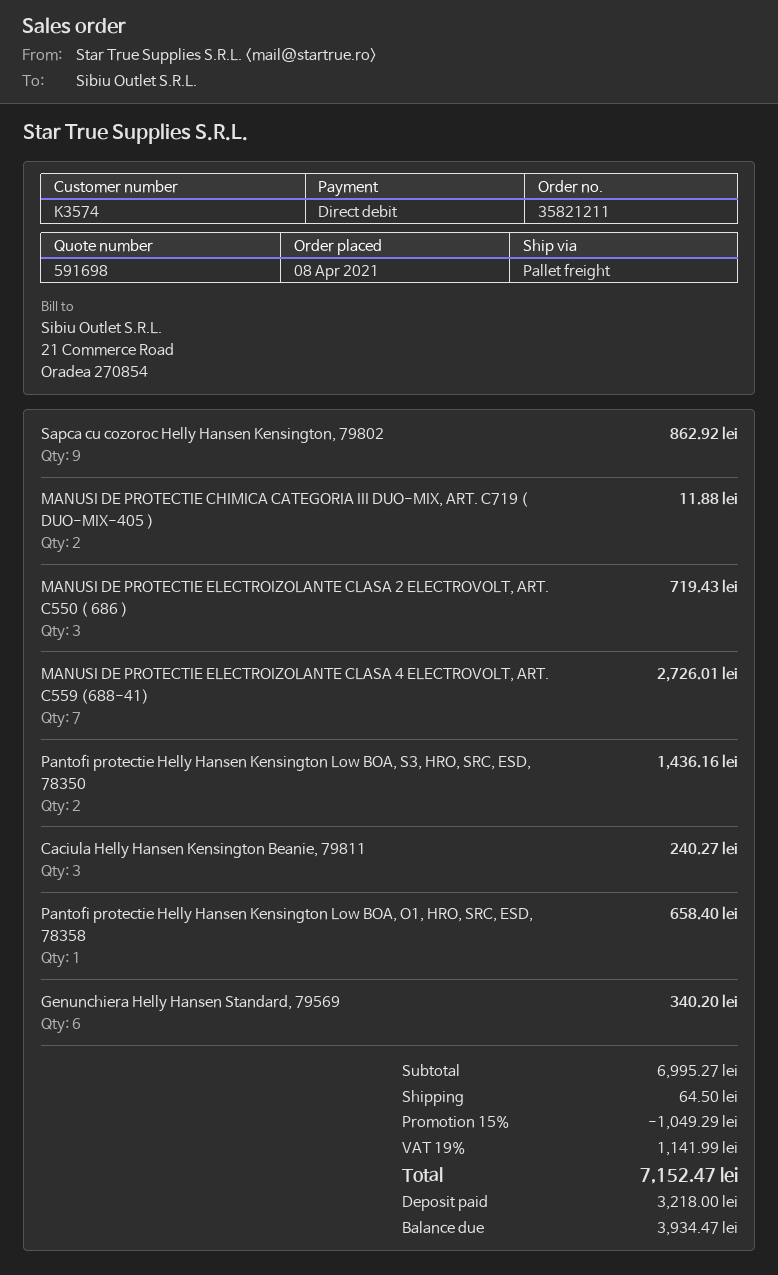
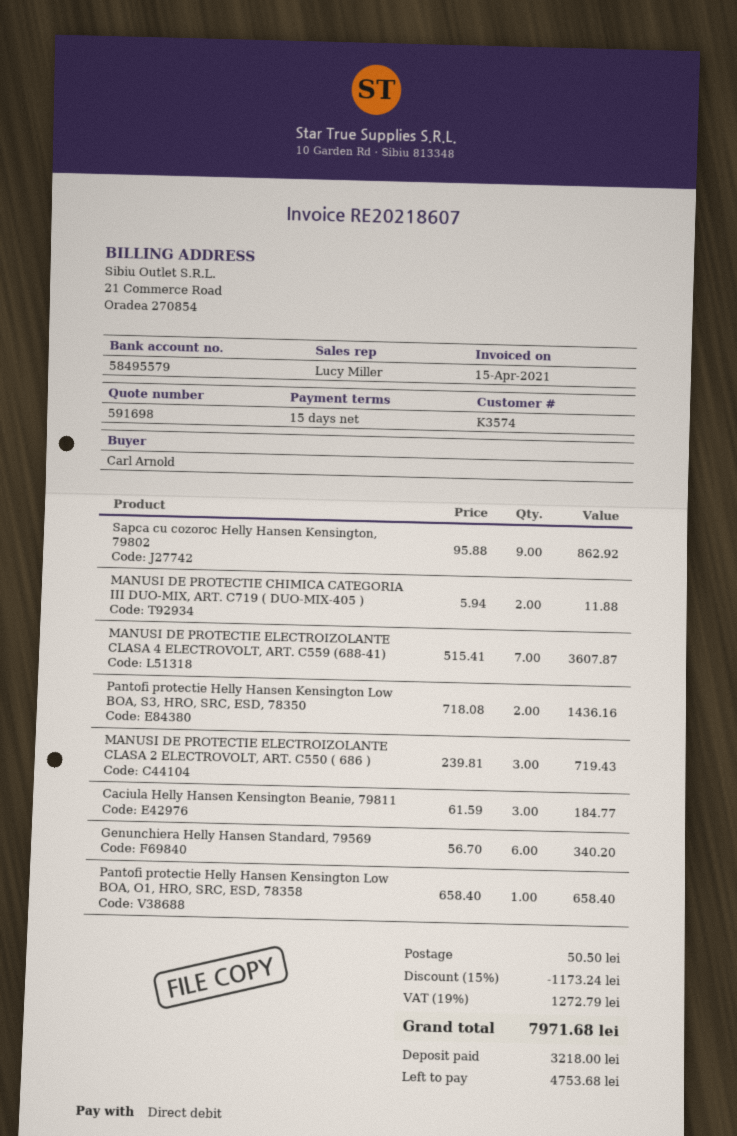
MANUSI DE PROTECTIE ELECTROIZOLANTE CLASA 4 ELECTROVOLT, ART. C559 (688-41): 7 for 2726.01 -> 7 for 3607.87
Caciula Helly Hansen Kensington Beanie, 79811: 3 for 240.27 -> 3 for 184.77
discount: 15% = 1049.29 -> 15% = 1173.24
shipping: 64.50 -> 50.50
tax: 19% = 1141.99 -> 19% = 1272.79
total: 7152.47 -> 7971.68
balance: 3934.47 -> 4753.68

